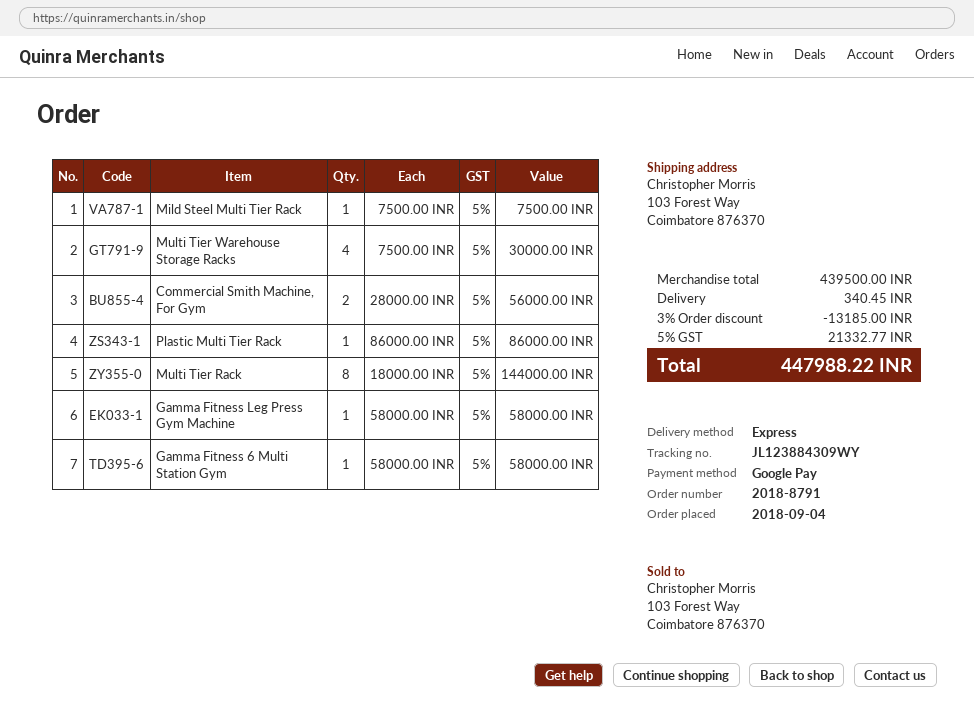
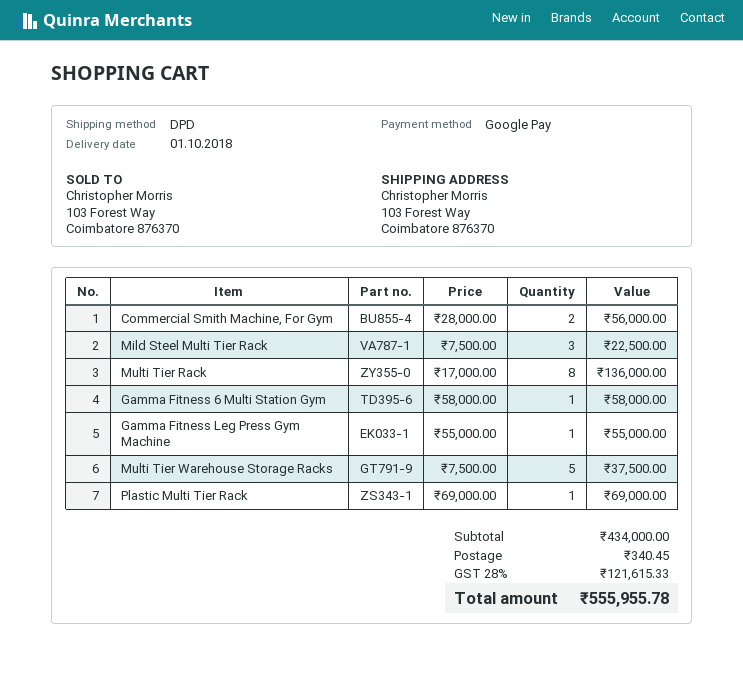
shipping method: express -> DPD
Mild Steel Multi Tier Rack: 1 x 7500.00 = 7500.00 -> 3 x 7500.00 = 22500.00
Multi Tier Warehouse Storage Racks: 4 x 7500.00 = 30000.00 -> 5 x 7500.00 = 37500.00
Plastic Multi Tier Rack: 1 x 86000.00 = 86000.00 -> 1 x 69000.00 = 69000.00
Multi Tier Rack: 8 x 18000.00 = 144000.00 -> 8 x 17000.00 = 136000.00
Gamma Fitness Leg Press Gym Machine: 1 x 58000.00 = 58000.00 -> 1 x 55000.00 = 55000.00
subtotal: 439500.00 -> 434000.00
discount: 3% = 13185.00 -> none
tax: 5% = 21332.77 -> 28% = 121615.33
total: 447988.22 -> 555955.78

